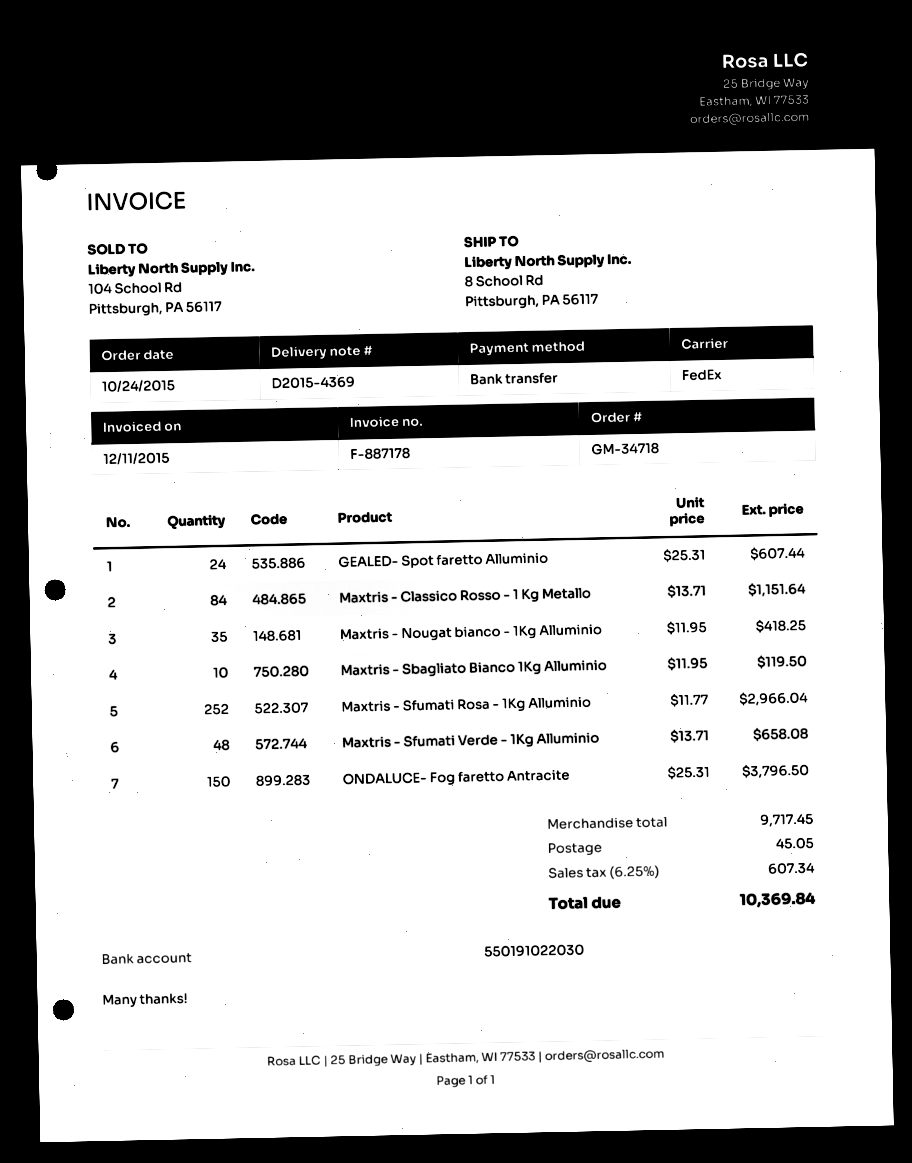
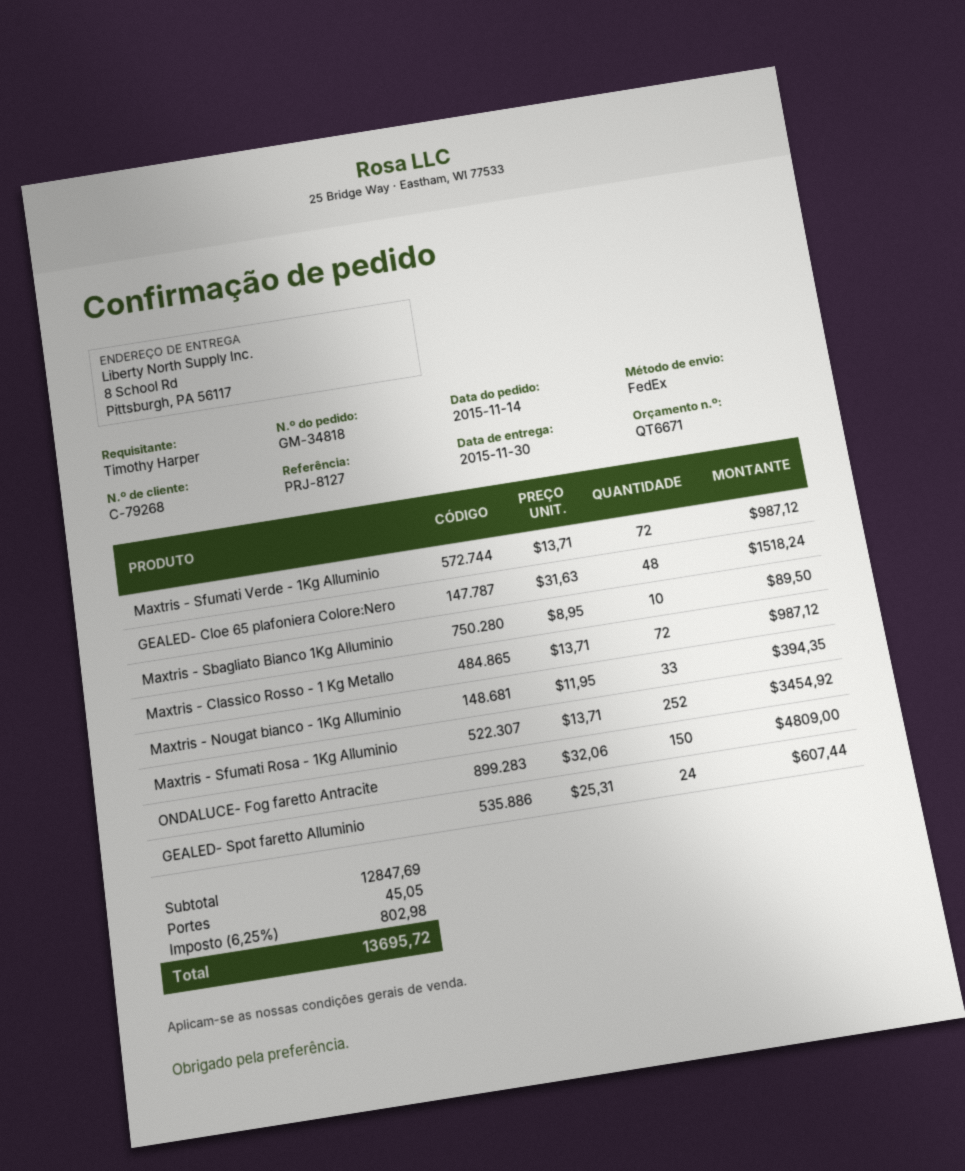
order number: GM-34718 -> GM-34818
order date: 2015-10-24 -> 2015-11-14
Maxtris - Classico Rosso - 1 Kg Metallo: 84 x 13.71 = 1151.64 -> 72 x 13.71 = 987.12
Maxtris - Nougat bianco - 1Kg Alluminio: 35 x 11.95 = 418.25 -> 33 x 11.95 = 394.35
Maxtris - Sbagliato Bianco 1Kg Alluminio: 10 x 11.95 = 119.50 -> 10 x 8.95 = 89.50
Maxtris - Sfumati Rosa - 1Kg Alluminio: 252 x 11.77 = 2966.04 -> 252 x 13.71 = 3454.92
Maxtris - Sfumati Verde - 1Kg Alluminio: 48 x 13.71 = 658.08 -> 72 x 13.71 = 987.12
ONDALUCE- Fog faretto Antracite: 150 x 25.31 = 3796.50 -> 150 x 32.06 = 4809.00
GEALED- Cloe 65 plafoniera Colore:Nero: none -> 48 x 31.63 = 1518.24
subtotal: 9717.45 -> 12847.69
tax: 6.25% = 607.34 -> 6.25% = 802.98
total: 10369.84 -> 13695.72

